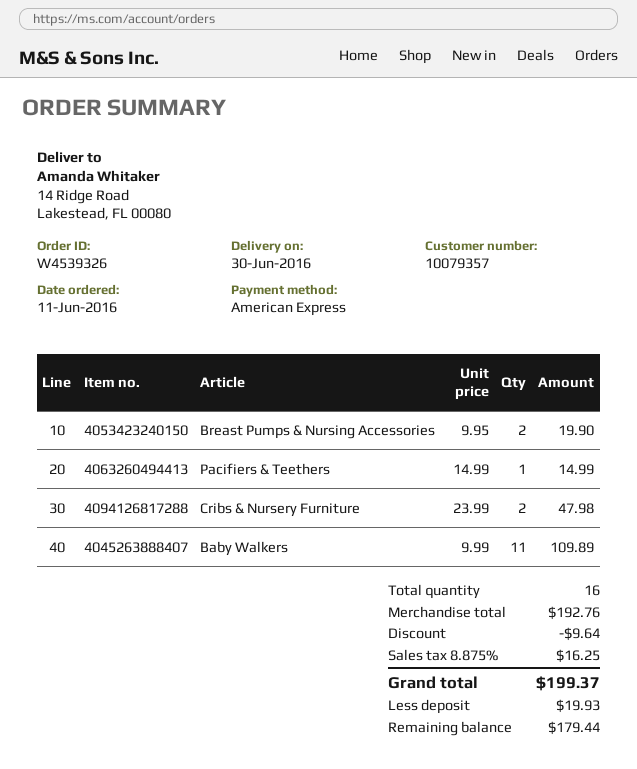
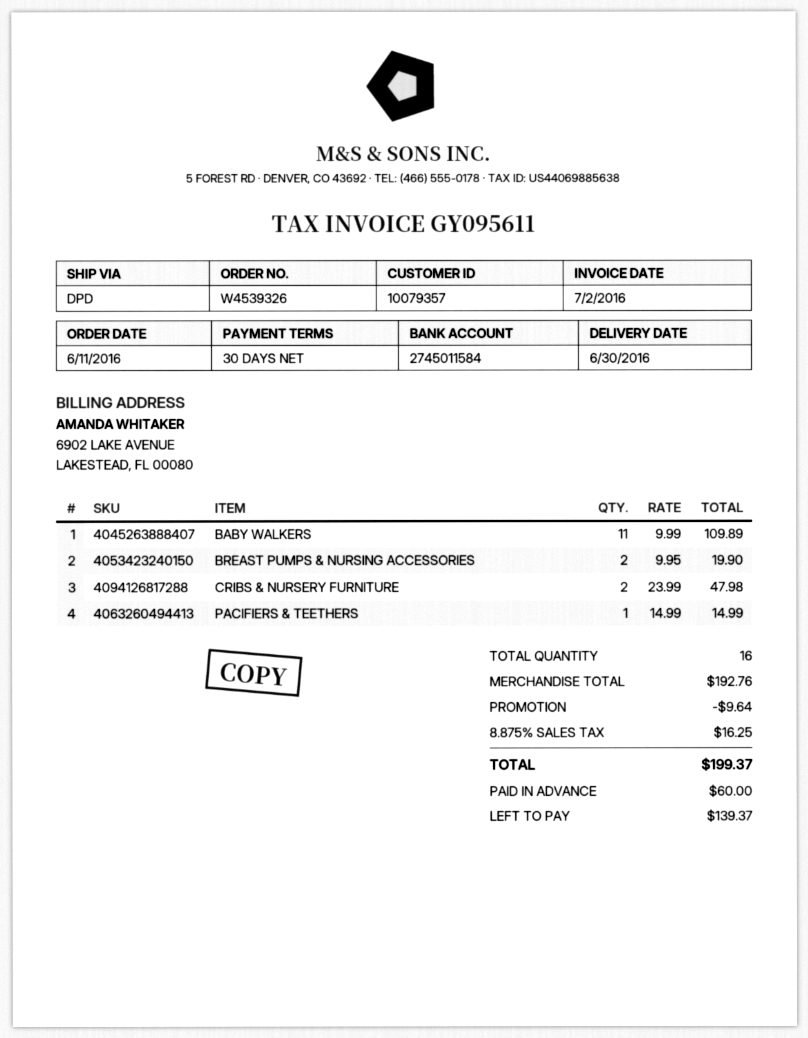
deposit: 19.93 -> 60.00
balance: 179.44 -> 139.37

